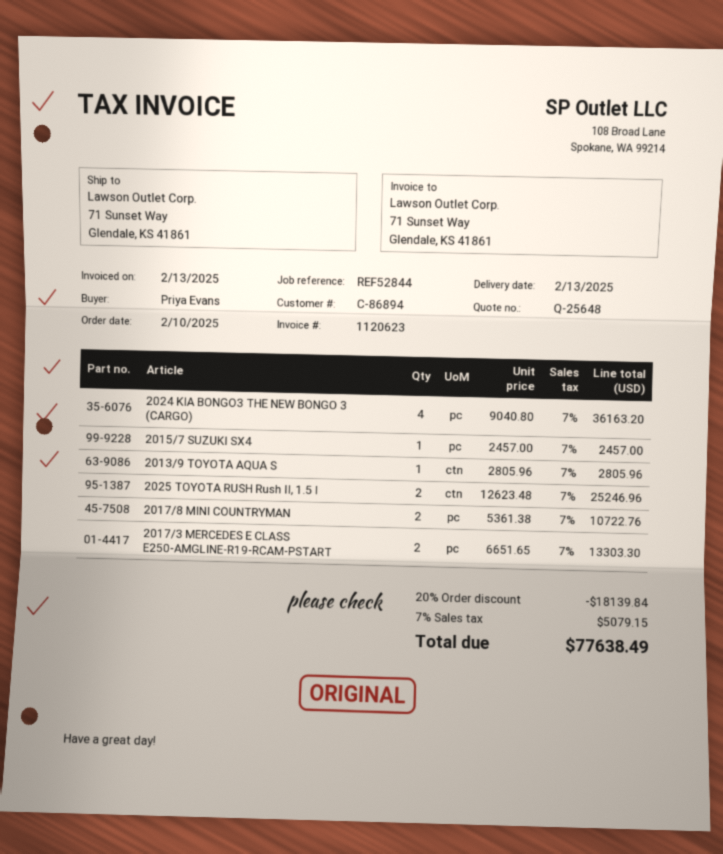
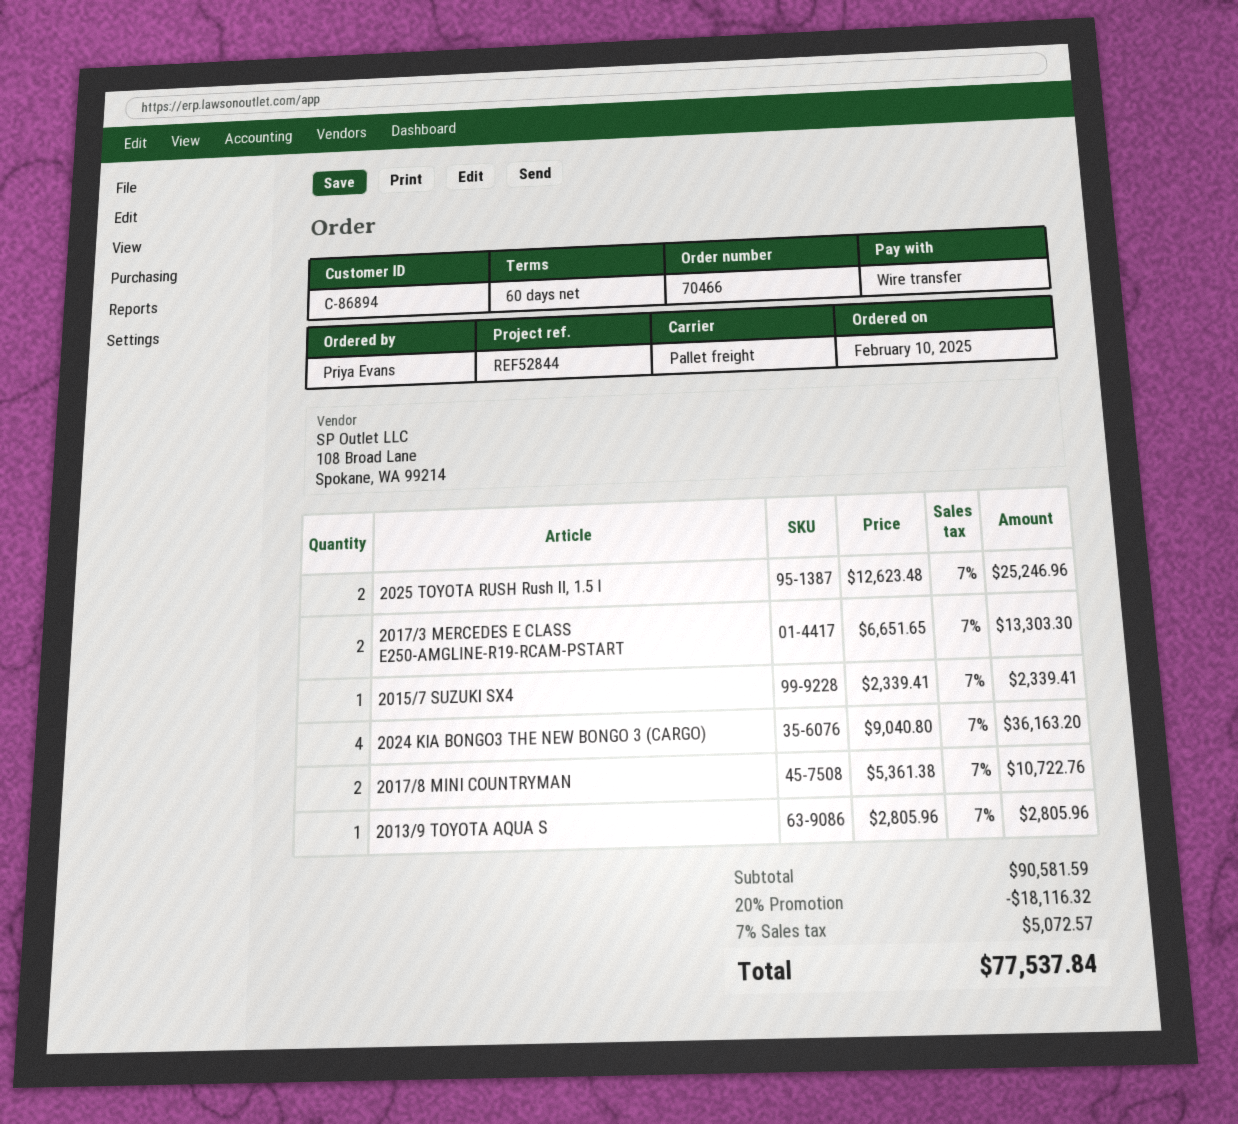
2015/7 SUZUKI SX4: 1 x 2457.00 = 2457.00 -> 1 x 2339.41 = 2339.41
discount: 20% = 18139.84 -> 20% = 18116.32
tax: 7% = 5079.15 -> 7% = 5072.57
total: 77638.49 -> 77537.84

